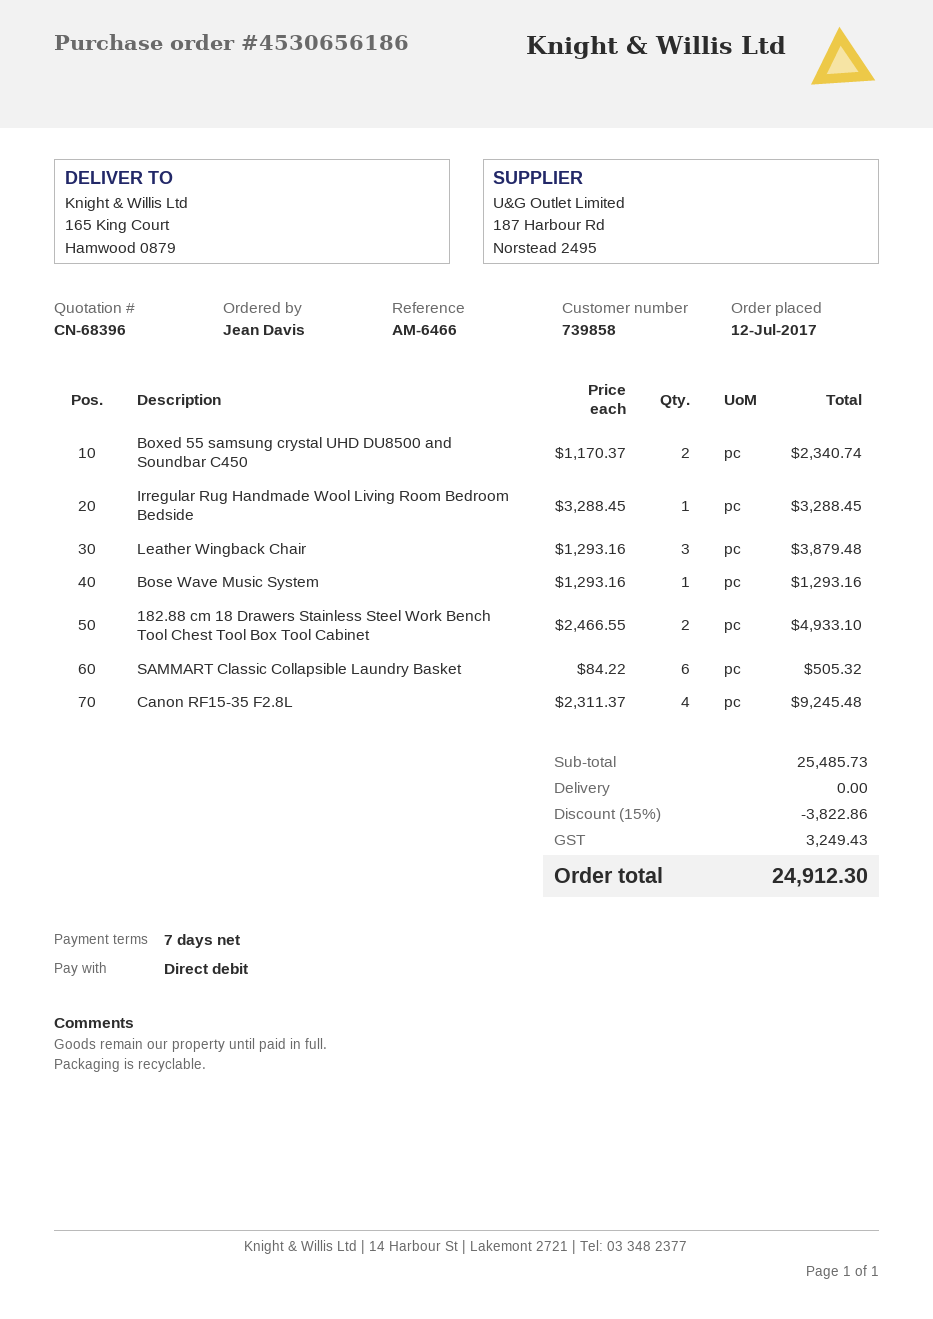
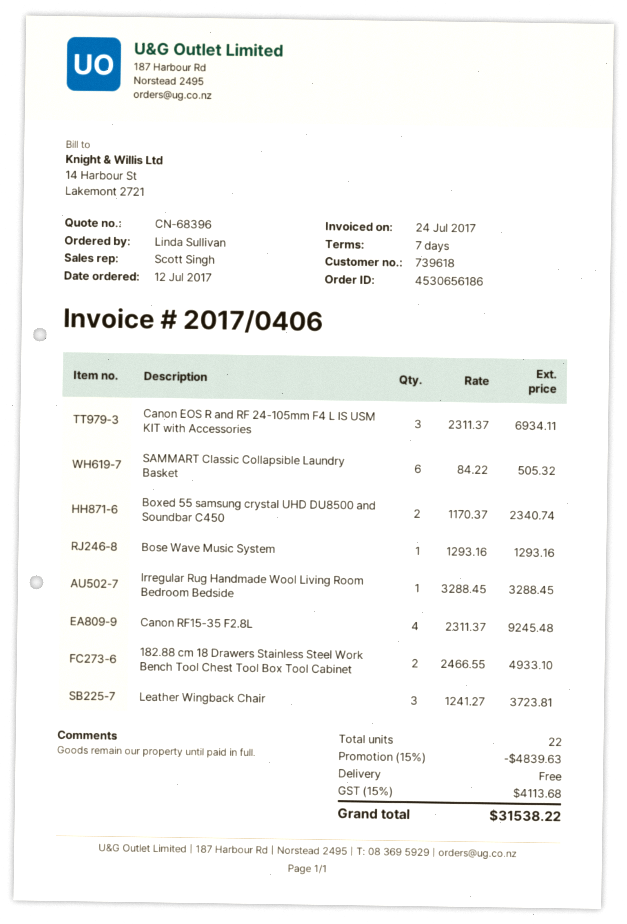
customer number: 739858 -> 739618
ordered by: Jean Davis -> Linda Sullivan
Leather Wingback Chair: 3 x 1293.16 = 3879.48 -> 3 x 1241.27 = 3723.81
Canon EOS R and RF 24-105mm F4 L IS USM KIT with Accessories: none -> 3 x 2311.37 = 6934.11
discount: 15% = 3822.86 -> 15% = 4839.63
tax: 3249.43 -> 4113.68
total: 24912.30 -> 31538.22

